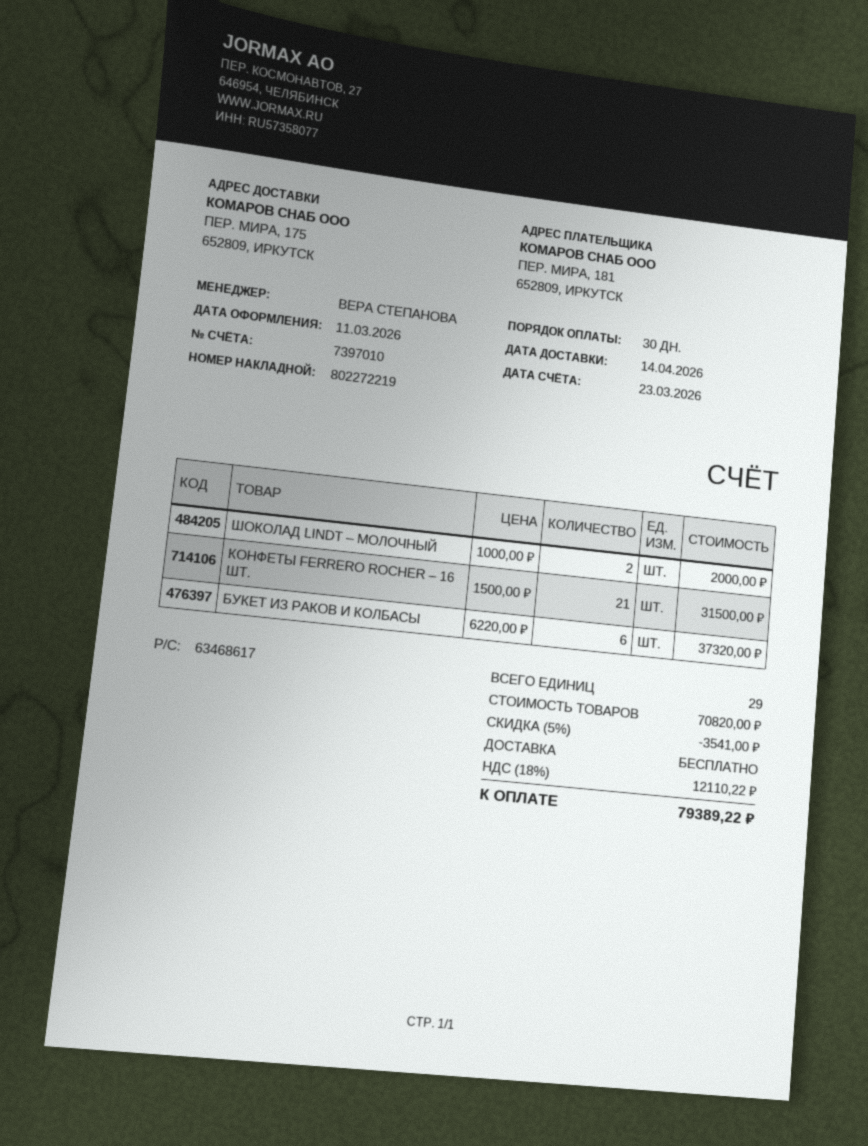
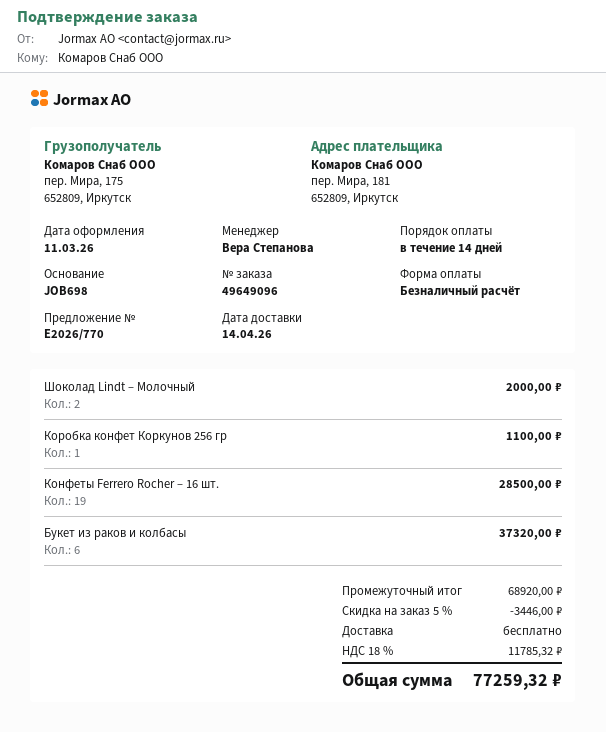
payment terms: 30 days -> 14 days
КОНФЕТЫ FERRERO ROCHER – 16 ШТ.: 21 for 31500.00 -> 19 for 28500.00
Коробка конфет Коркунов 256 гр: none -> 1 for 1100.00
subtotal: 70820.00 -> 68920.00
discount: 5% = 3541.00 -> 5% = 3446.00
tax: 18% = 12110.22 -> 18% = 11785.32
total: 79389.22 -> 77259.32

